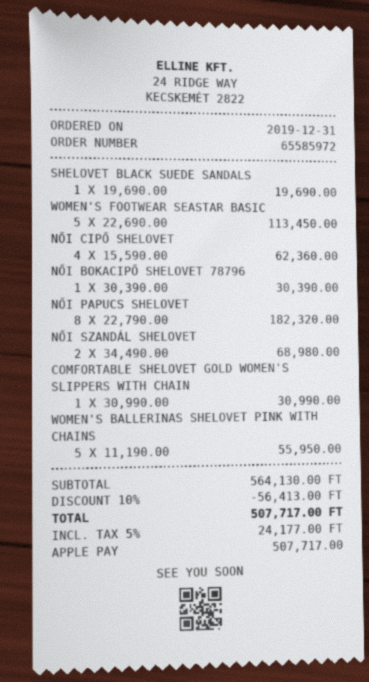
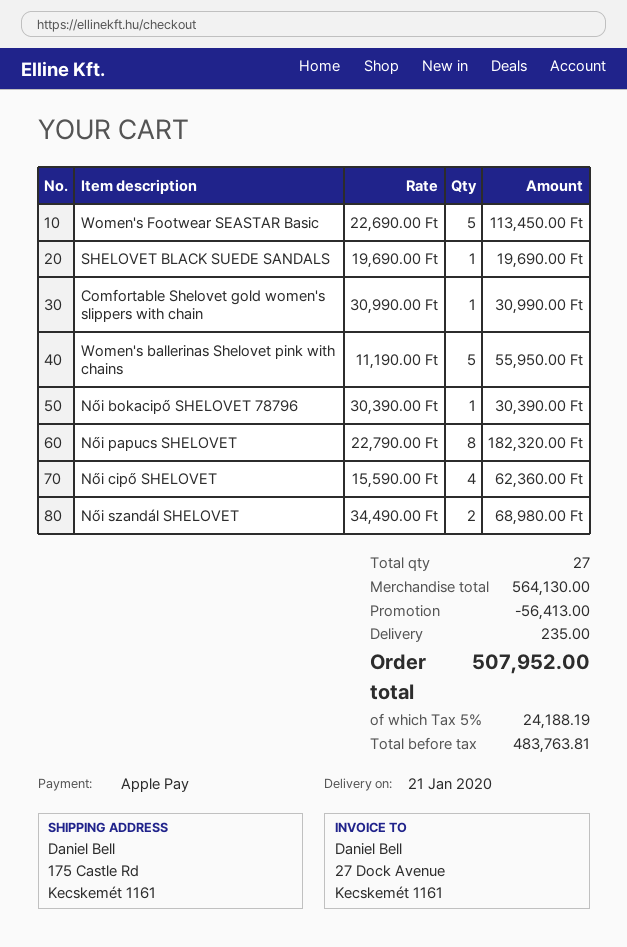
shipping: none -> 235.00
tax: 5% = 24177.00 -> 5% = 24188.19
total: 507717.00 -> 507952.00

